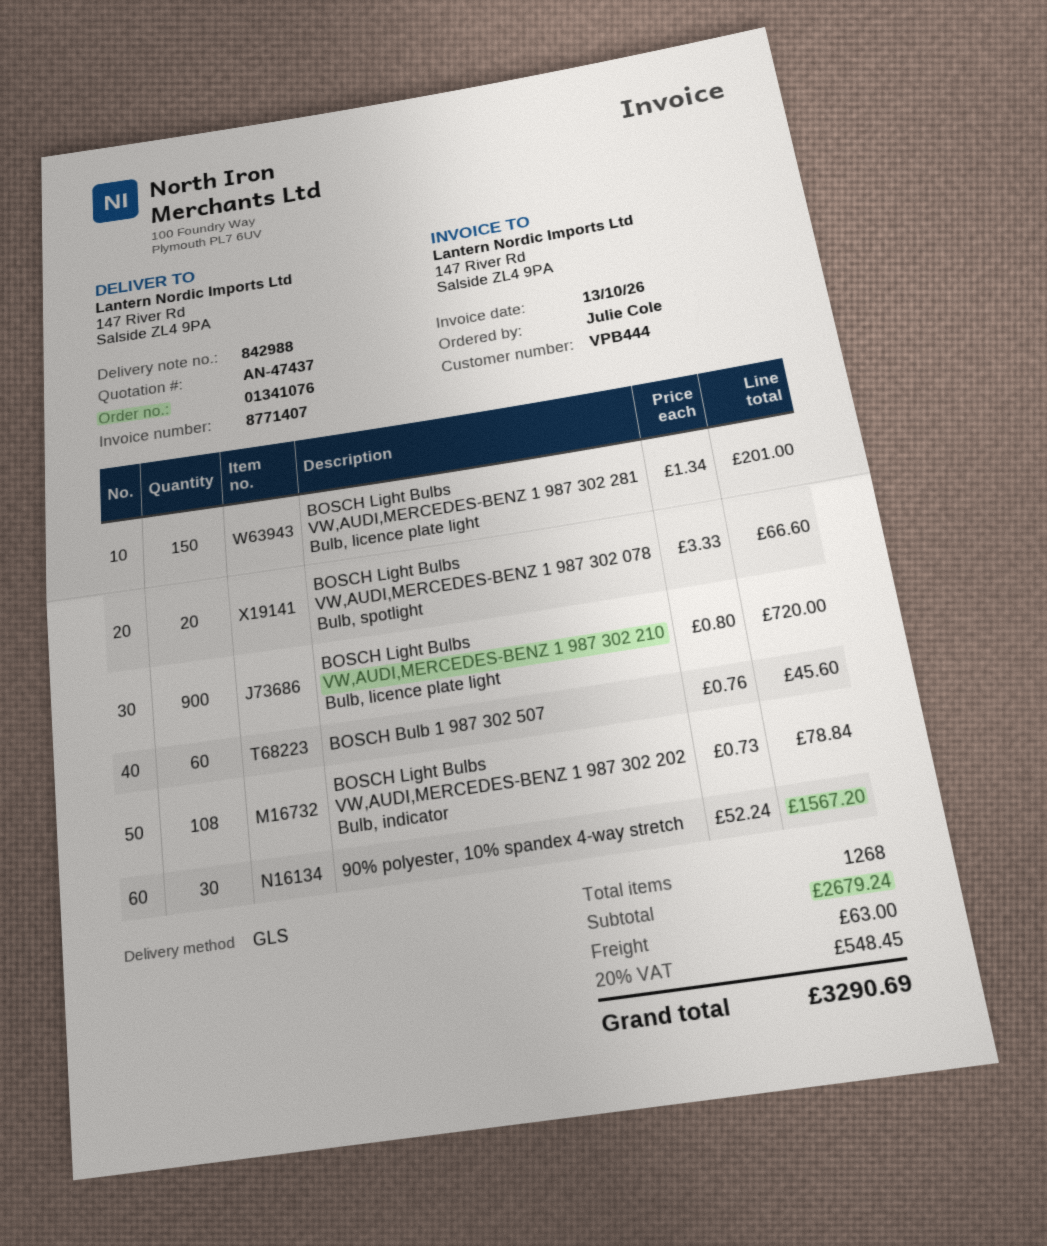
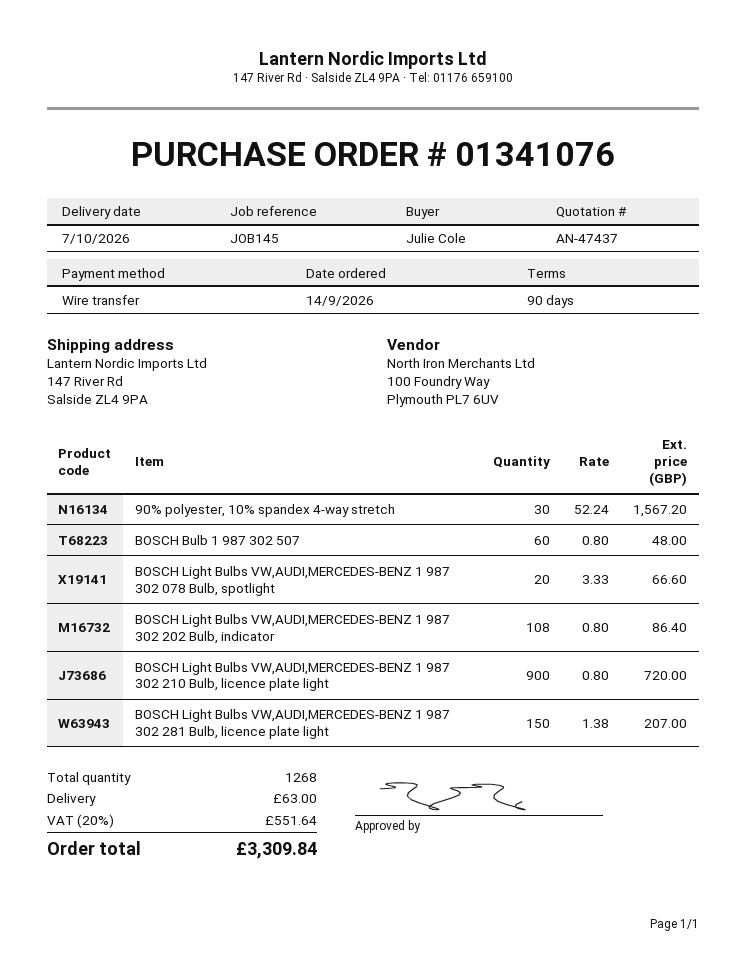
BOSCH Light Bulbs VW,AUDI,MERCEDES-BENZ 1 987 302 281 Bulb, licence plate light: 150 x 1.34 = 201.00 -> 150 x 1.38 = 207.00
BOSCH Bulb 1 987 302 507: 60 x 0.76 = 45.60 -> 60 x 0.80 = 48.00
BOSCH Light Bulbs VW,AUDI,MERCEDES-BENZ 1 987 302 202 Bulb, indicator: 108 x 0.73 = 78.84 -> 108 x 0.80 = 86.40
tax: 20% = 548.45 -> 20% = 551.64
total: 3290.69 -> 3309.84

